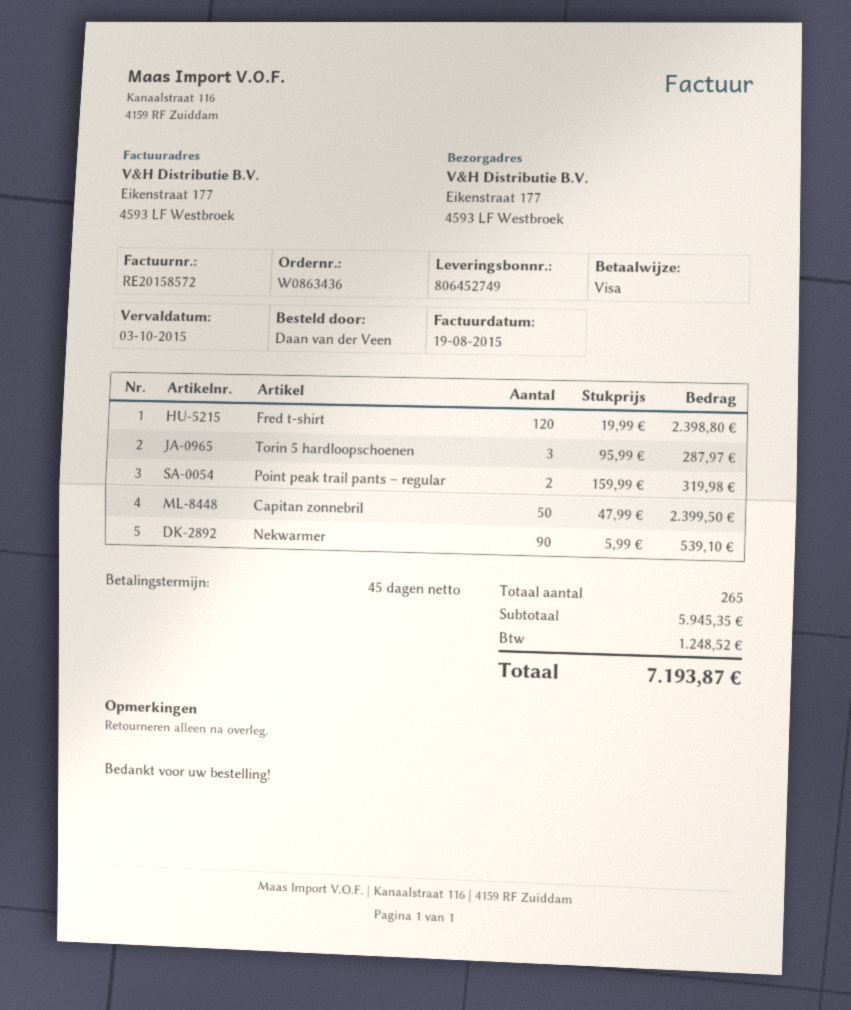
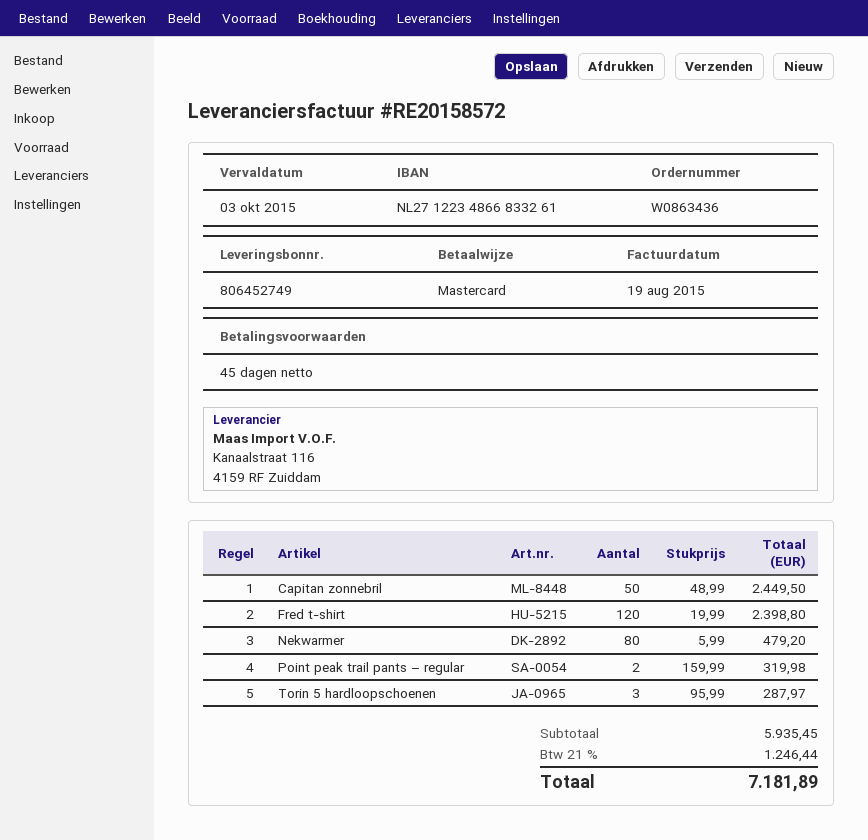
payment method: Visa -> Mastercard
Capitan zonnebril: 50 x 47.99 = 2399.50 -> 50 x 48.99 = 2449.50
Nekwarmer: 90 x 5.99 = 539.10 -> 80 x 5.99 = 479.20
subtotal: 5945.35 -> 5935.45
tax: 1248.52 -> 1246.44
total: 7193.87 -> 7181.89

